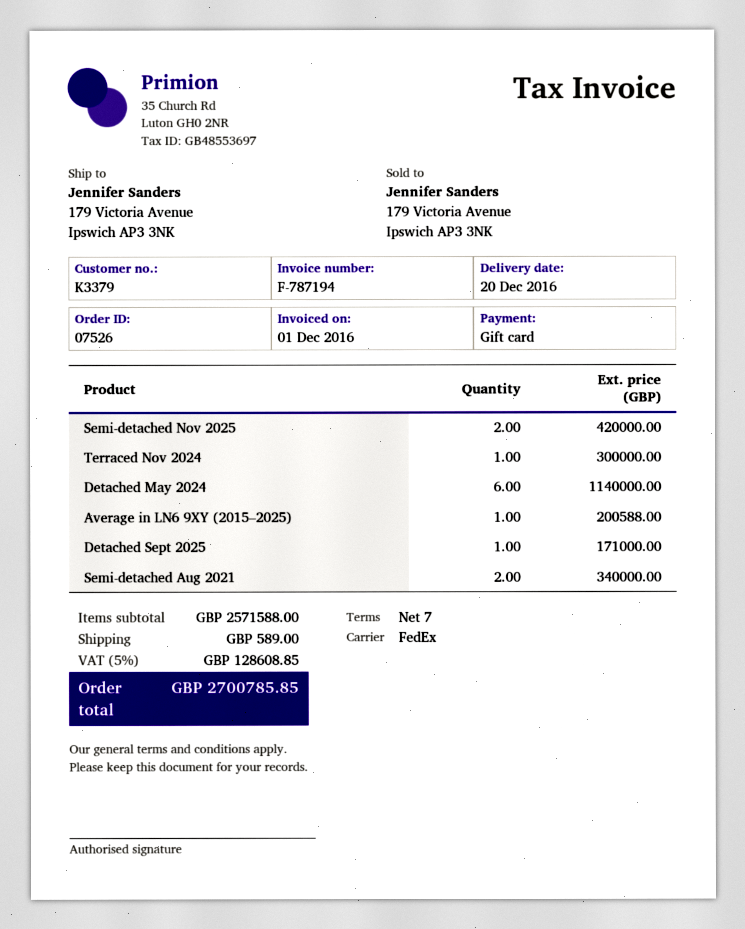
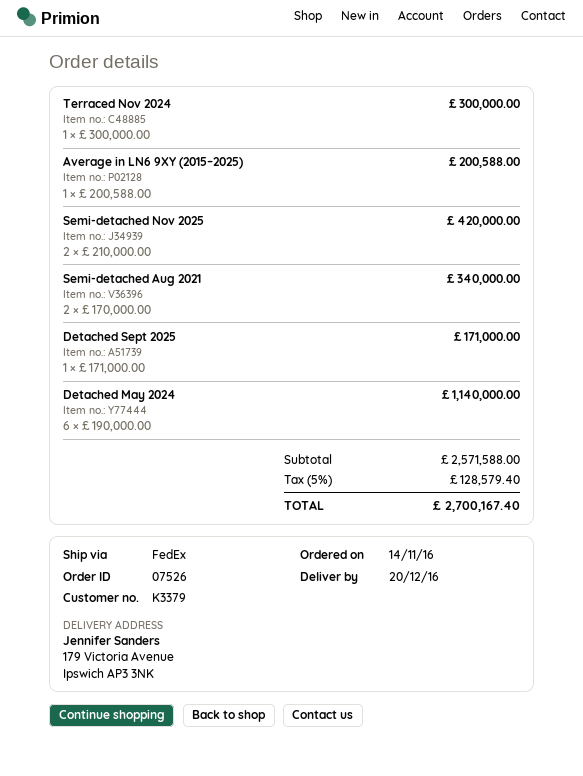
shipping: 589.00 -> none
tax: 5% = 128608.85 -> 5% = 128579.40
total: 2700785.85 -> 2700167.40

